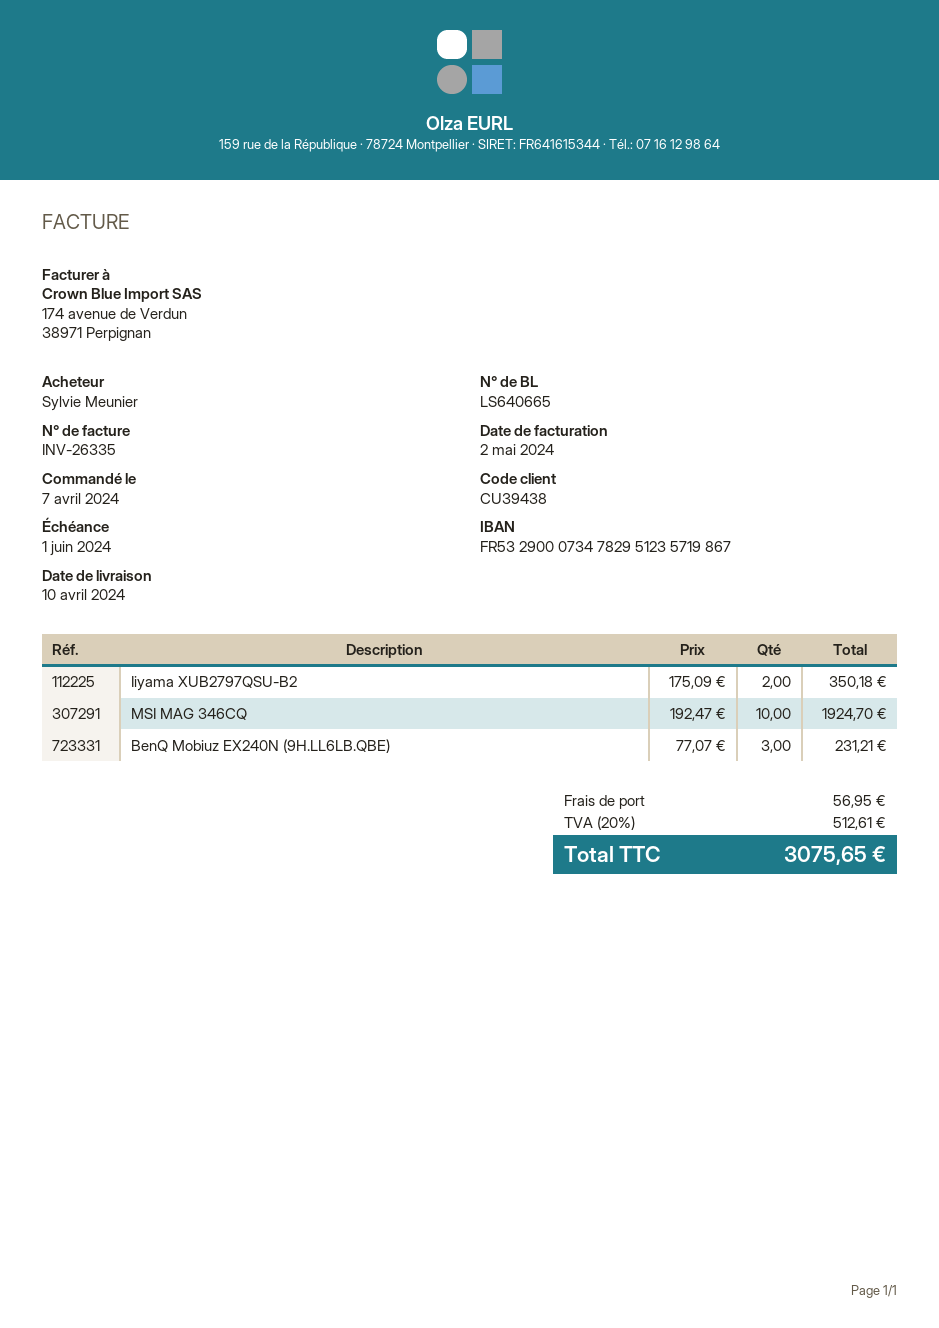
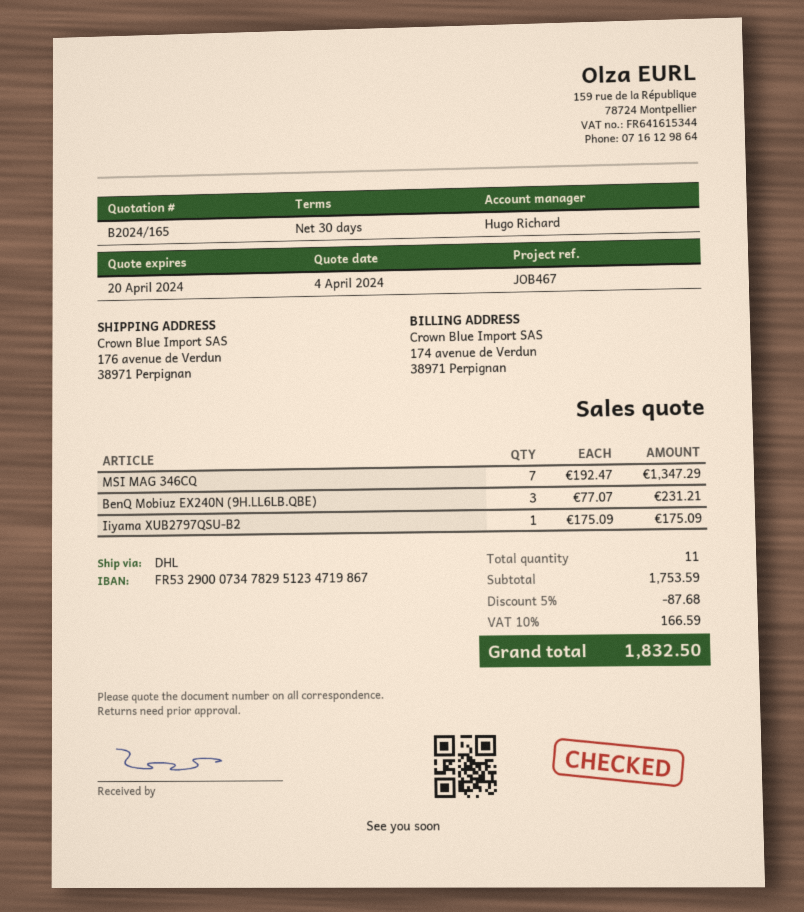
bank account: FR5329000734782951235719867 -> FR5329000734782951234719867
Iiyama XUB2797QSU-B2: 2 x 175.09 = 350.18 -> 1 x 175.09 = 175.09
MSI MAG 346CQ: 10 x 192.47 = 1924.70 -> 7 x 192.47 = 1347.29
discount: none -> 5% = 87.68
shipping: 56.95 -> none
tax: 20% = 512.61 -> 10% = 166.59
total: 3075.65 -> 1832.50

